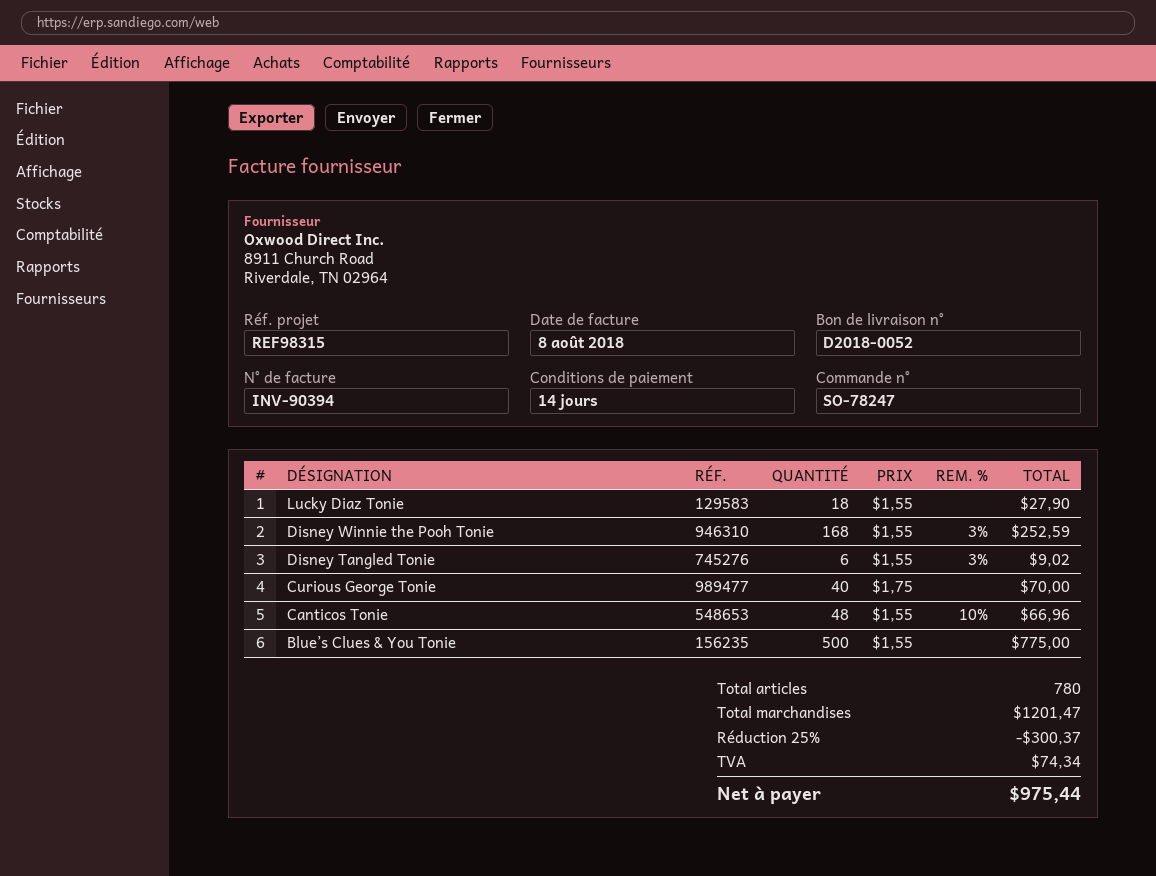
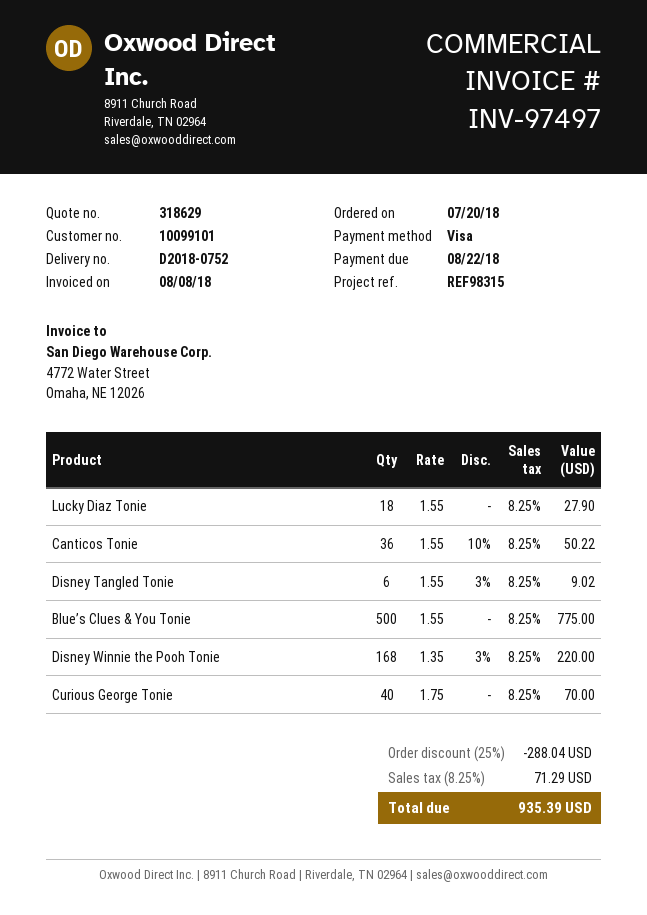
delivery note number: D2018-0052 -> D2018-0752
invoice number: INV-90394 -> INV-97497
Disney Winnie the Pooh Tonie: 168 x 1.55 - 3% = 252.59 -> 168 x 1.35 - 3% = 220.00
Canticos Tonie: 48 x 1.55 - 10% = 66.96 -> 36 x 1.55 - 10% = 50.22
discount: 25% = 300.37 -> 25% = 288.04
tax: 74.34 -> 71.29
total: 975.44 -> 935.39

